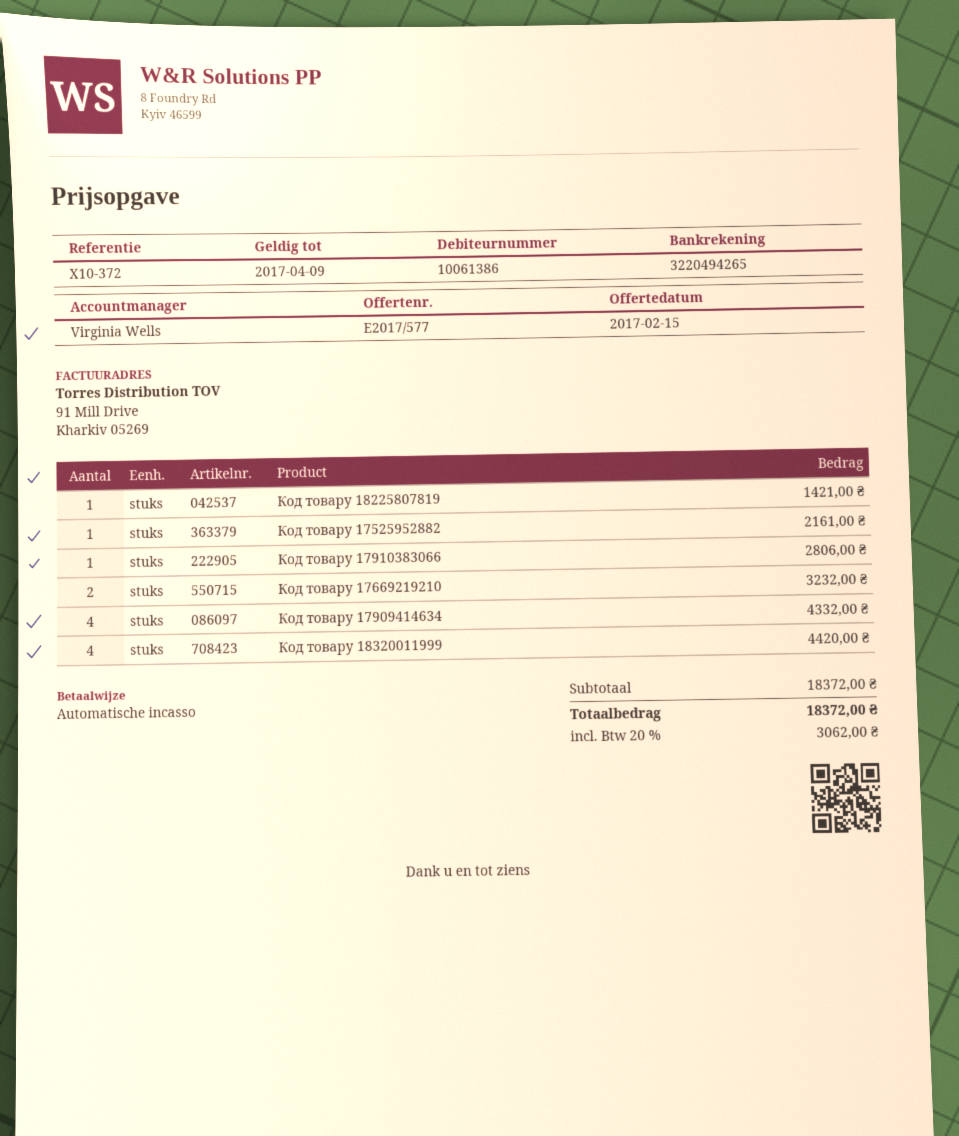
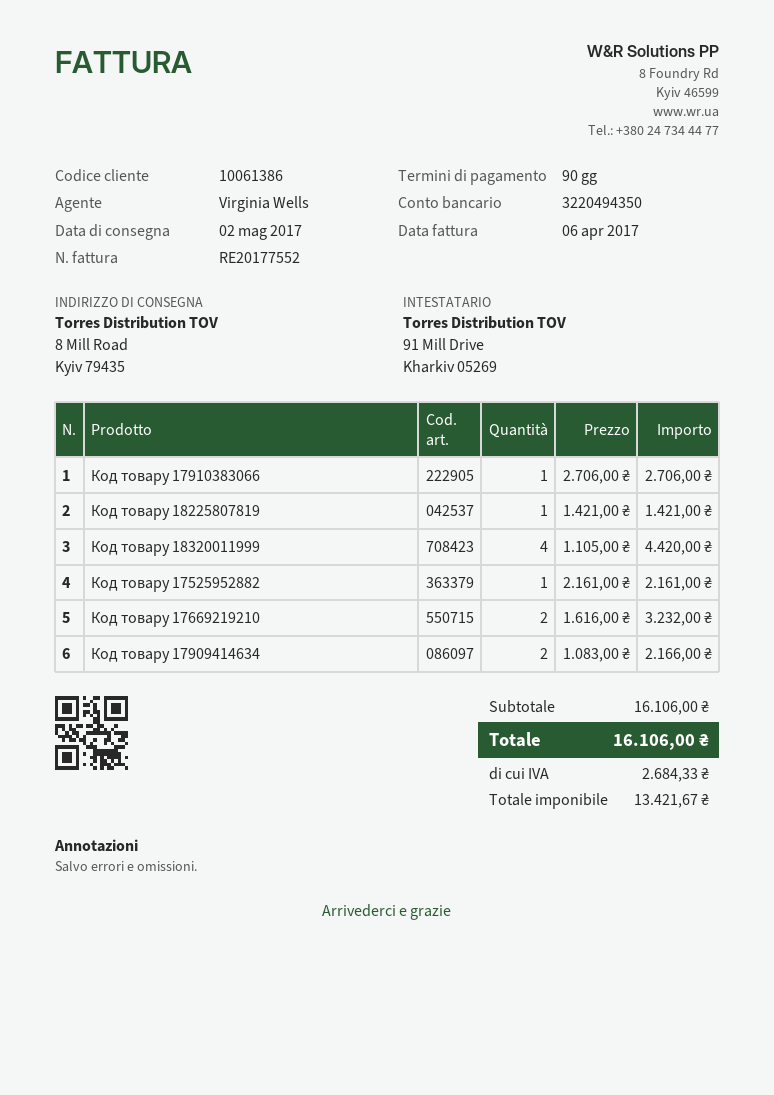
bank account: 3220494265 -> 3220494350
Код товару 17910383066: 1 for 2806.00 -> 1 for 2706.00
Код товару 17909414634: 4 for 4332.00 -> 2 for 2166.00
subtotal: 18372.00 -> 16106.00
tax: 3062.00 -> 2684.33
total: 18372.00 -> 16106.00

